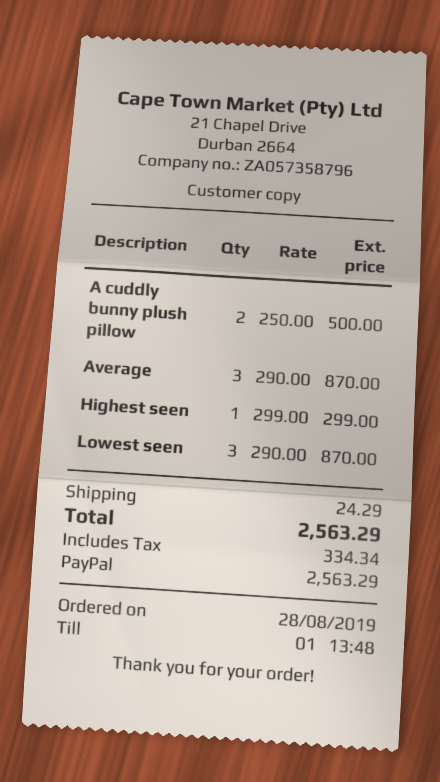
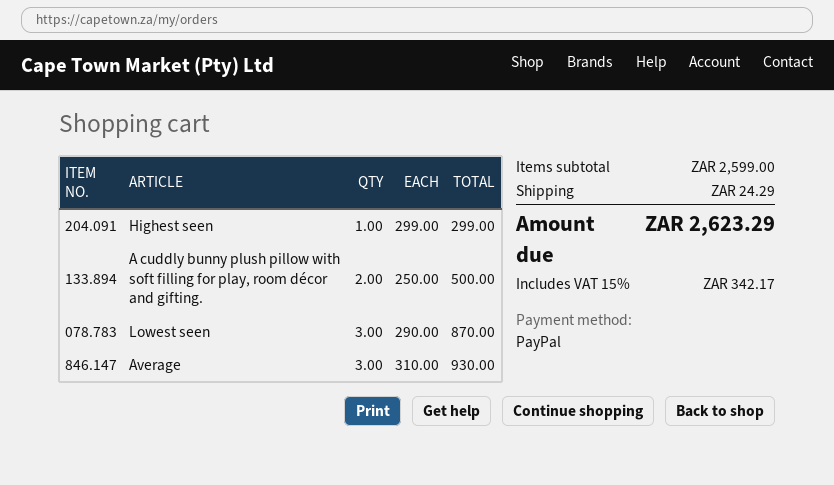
Average: 3 x 290.00 = 870.00 -> 3 x 310.00 = 930.00
tax: 334.34 -> 342.17
total: 2563.29 -> 2623.29

